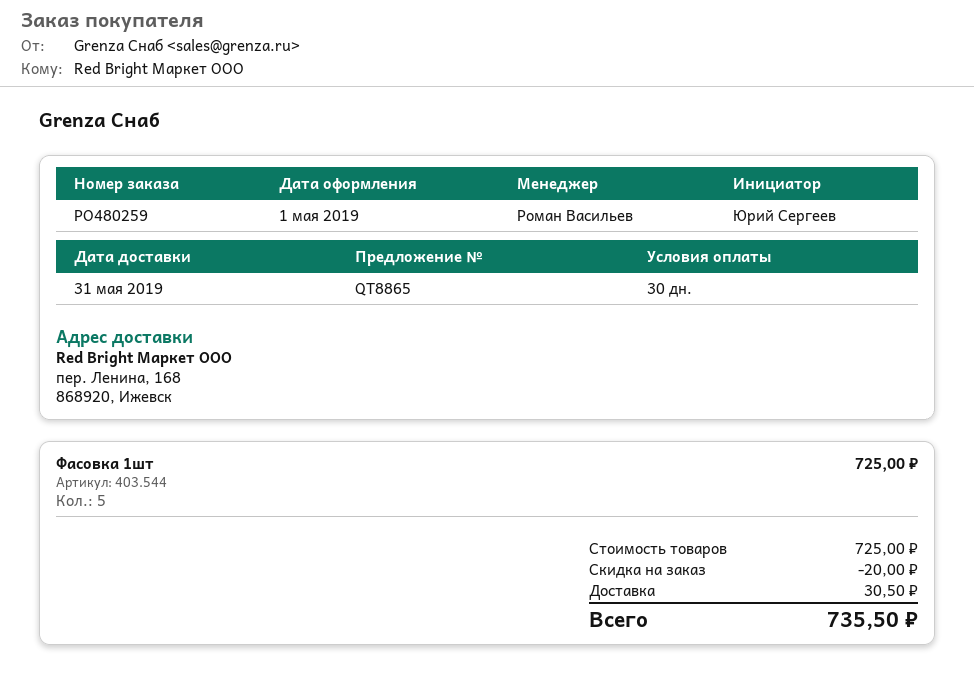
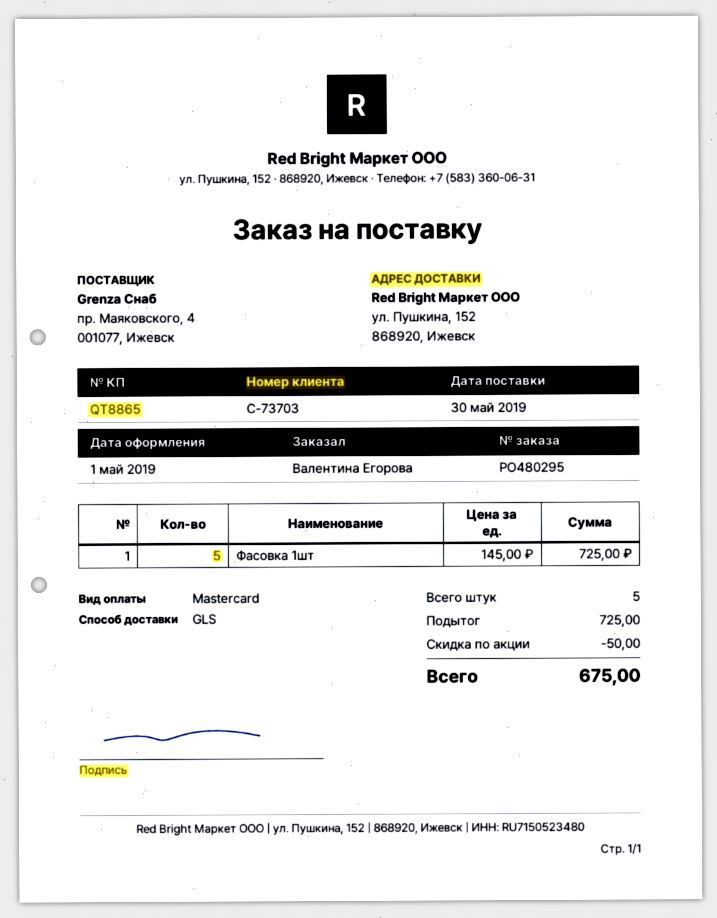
order number: PO480259 -> PO480295
delivery date: 2019-05-31 -> 2019-05-30
ordered by: Юрий Сергеев -> Валентина Егорова
ship to: пер. Ленина, 168, 868920, Ижевск -> ул. Пушкина, 152, 868920, Ижевск
discount: 20.00 -> 50.00
shipping: 30.50 -> none
total: 735.50 -> 675.00

